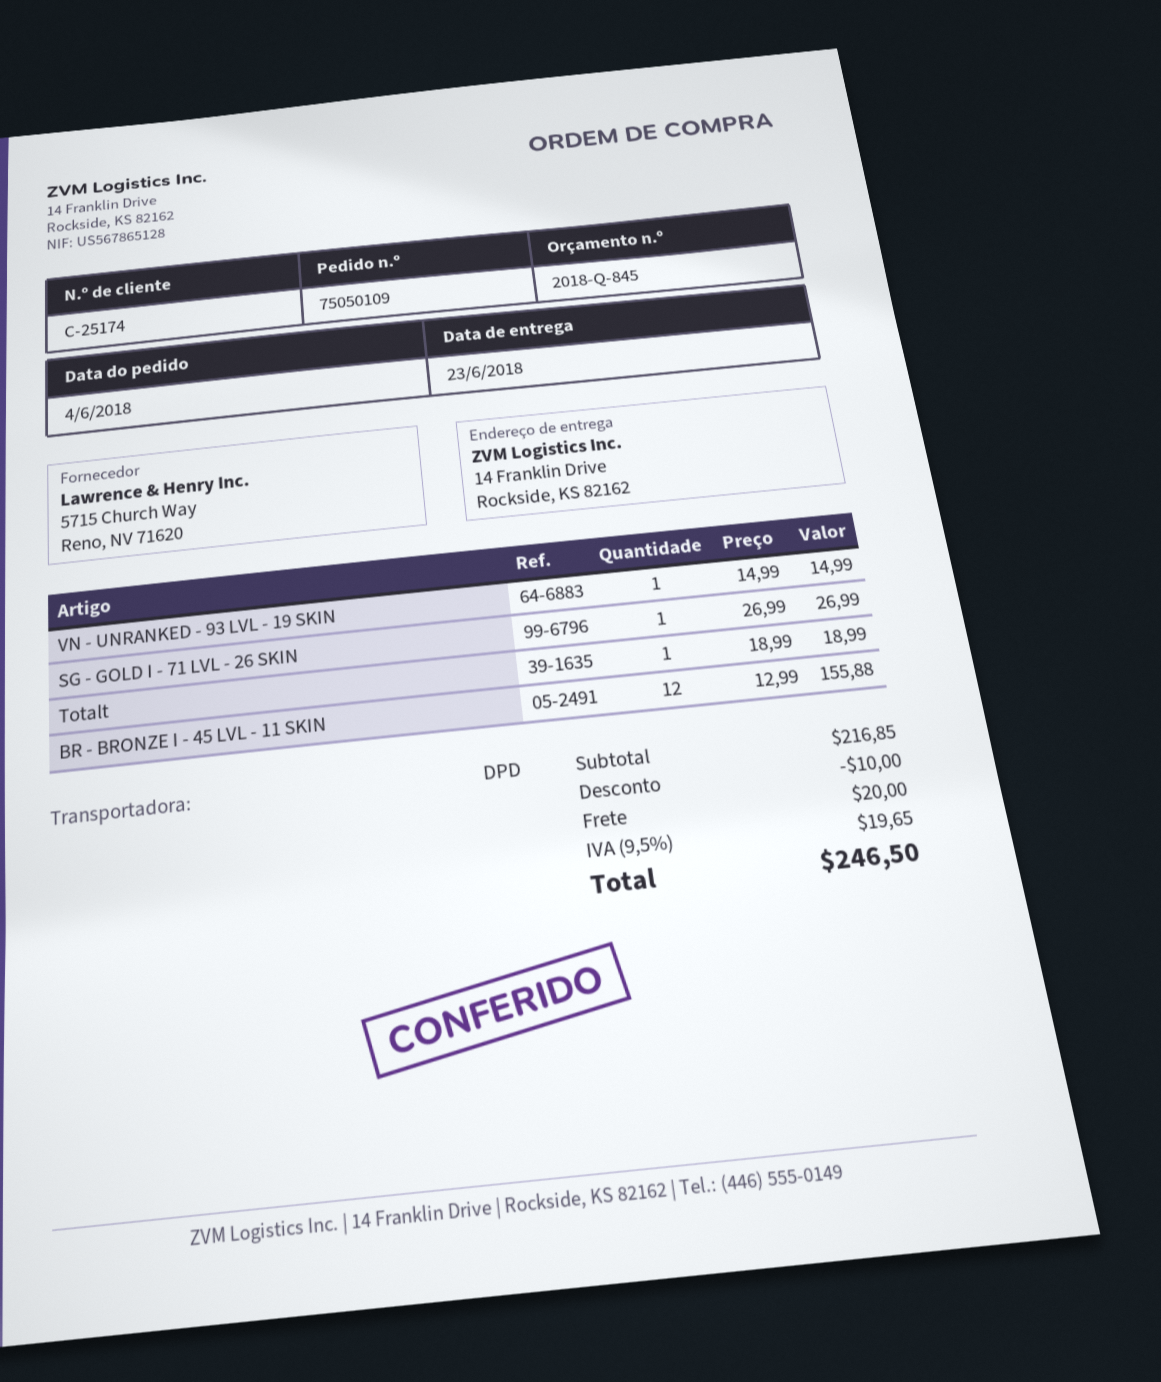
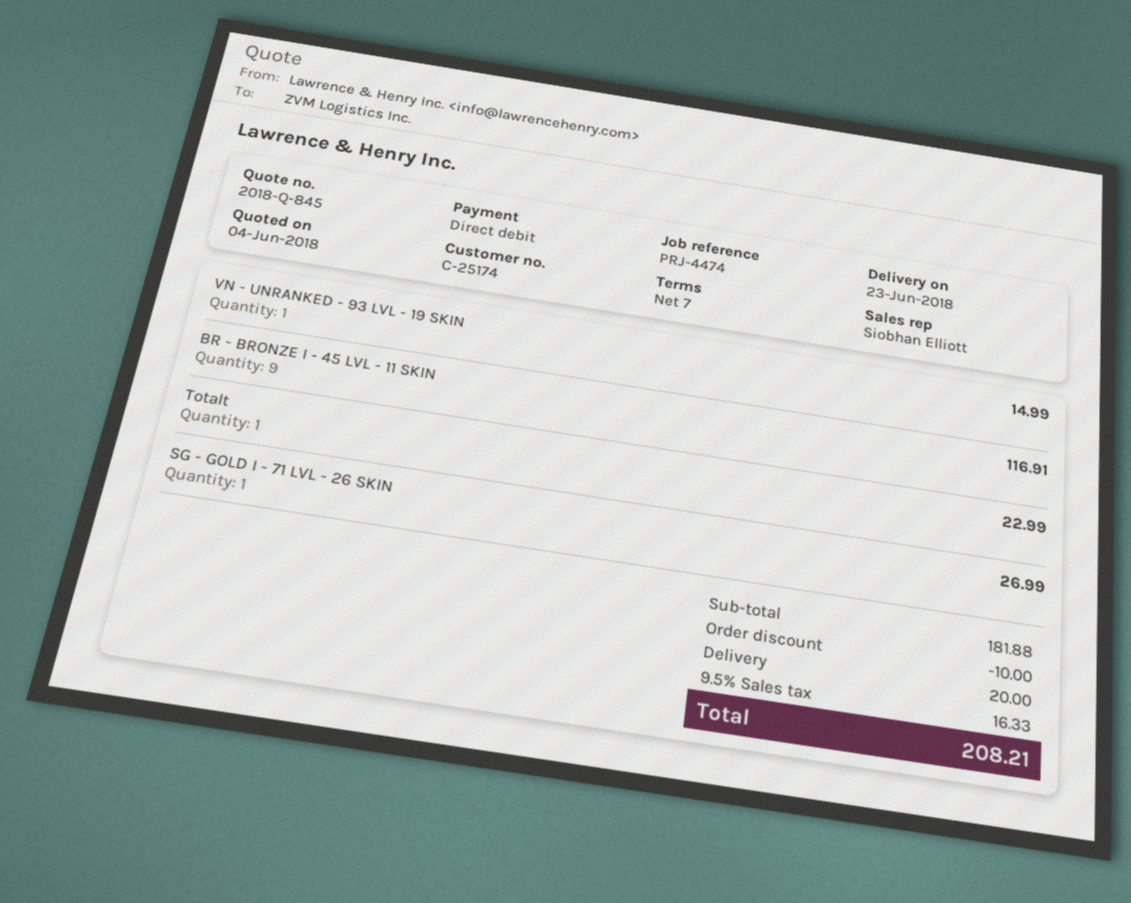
Totalt: 1 for 18.99 -> 1 for 22.99
BR - BRONZE I - 45 LVL - 11 SKIN: 12 for 155.88 -> 9 for 116.91
subtotal: 216.85 -> 181.88
tax: 9.5% = 19.65 -> 9.5% = 16.33
total: 246.50 -> 208.21

